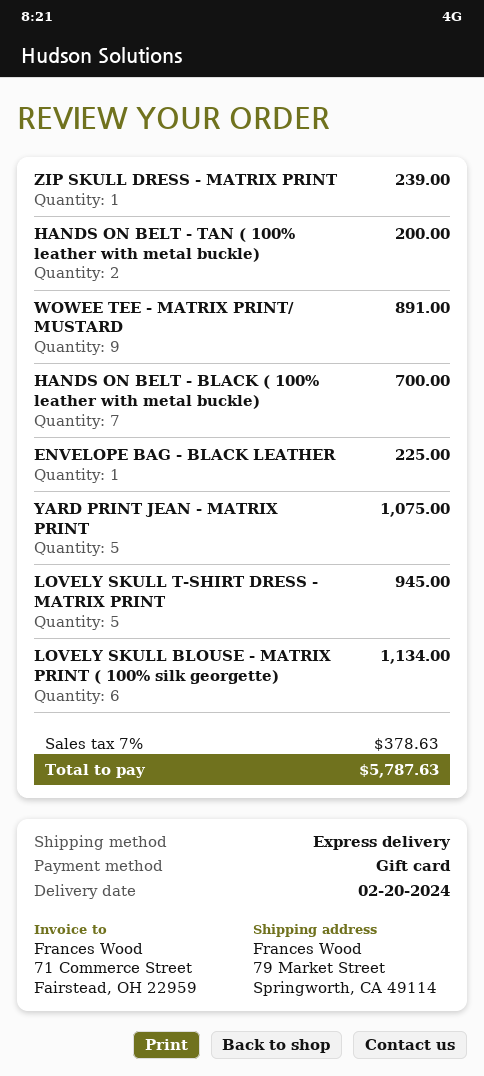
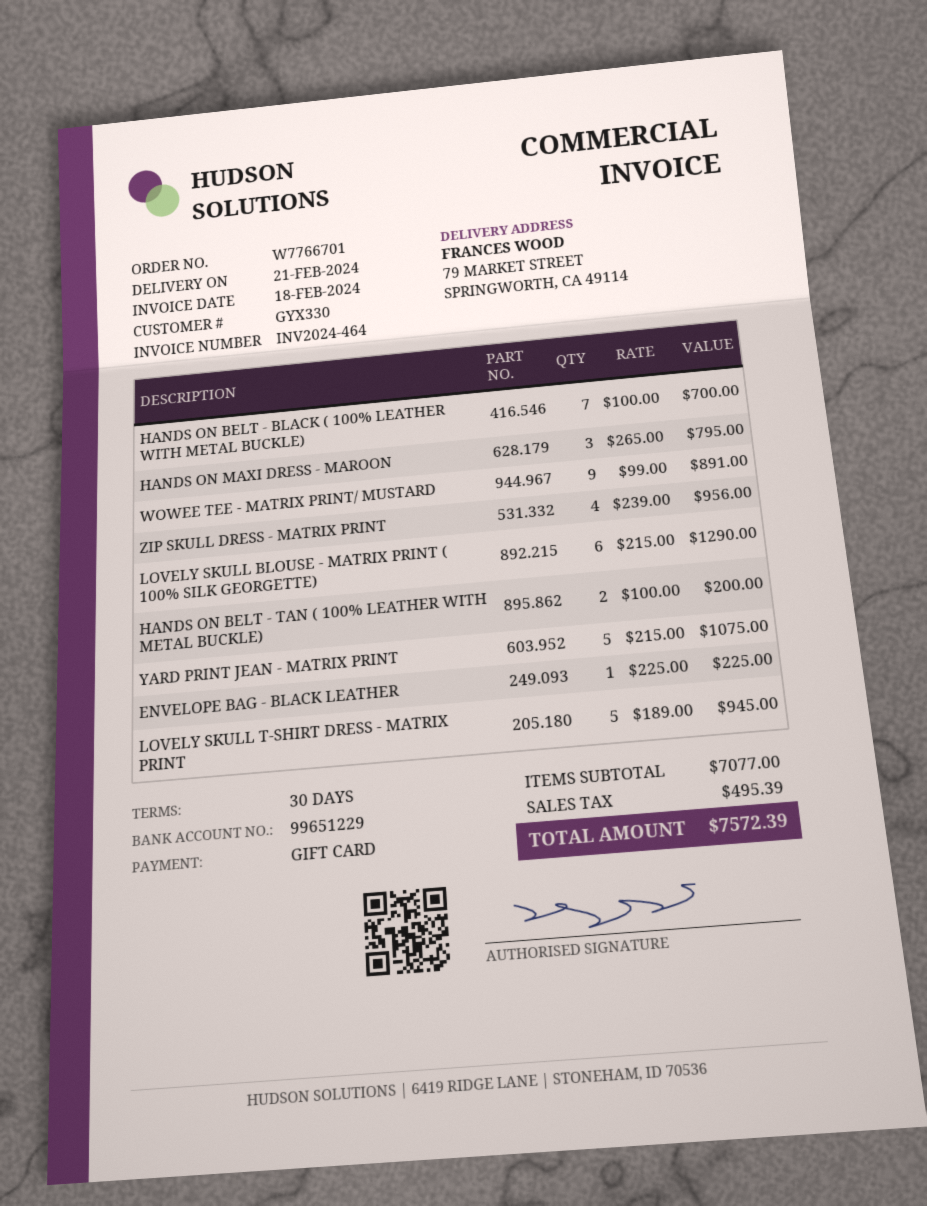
delivery date: 2024-02-20 -> 2024-02-21
ZIP SKULL DRESS - MATRIX PRINT: 1 for 239.00 -> 4 for 956.00
LOVELY SKULL BLOUSE - MATRIX PRINT ( 100% silk georgette): 6 for 1134.00 -> 6 for 1290.00
HANDS ON MAXI DRESS - MAROON: none -> 3 for 795.00
tax: 378.63 -> 495.39
total: 5787.63 -> 7572.39

